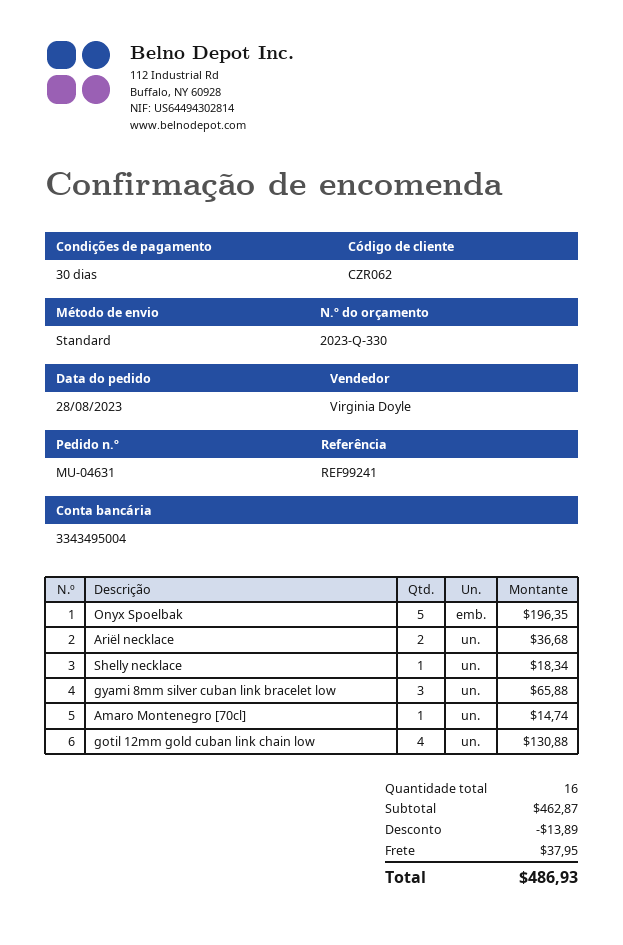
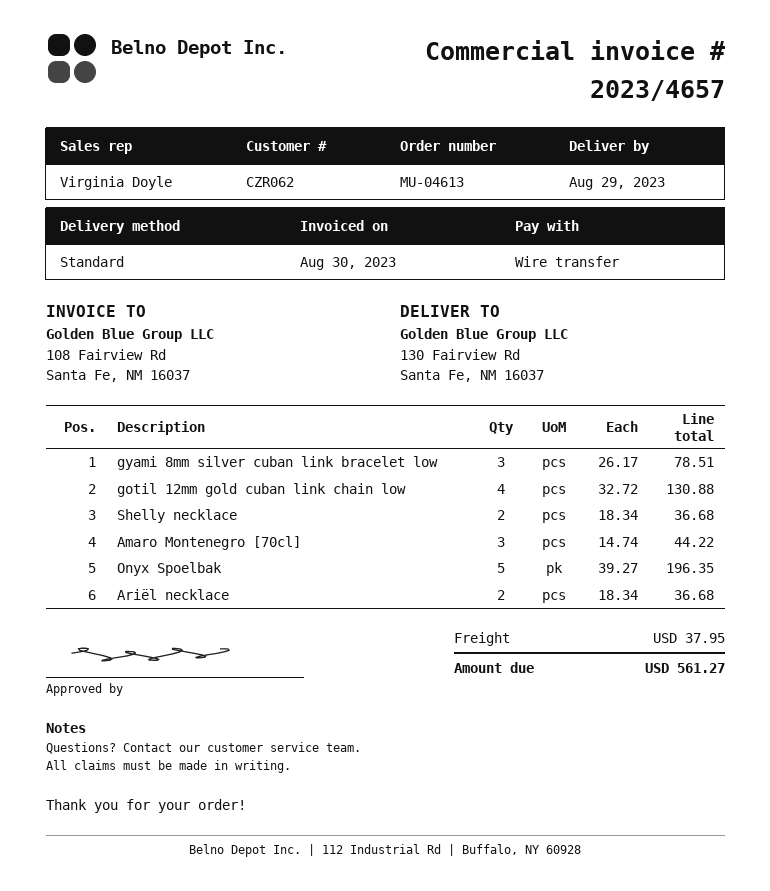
order number: MU-04631 -> MU-04613
Shelly necklace: 1 for 18.34 -> 2 for 36.68
gyami 8mm silver cuban link bracelet low: 3 for 65.88 -> 3 for 78.51
Amaro Montenegro [70cl]: 1 for 14.74 -> 3 for 44.22
discount: 13.89 -> none
total: 486.93 -> 561.27

